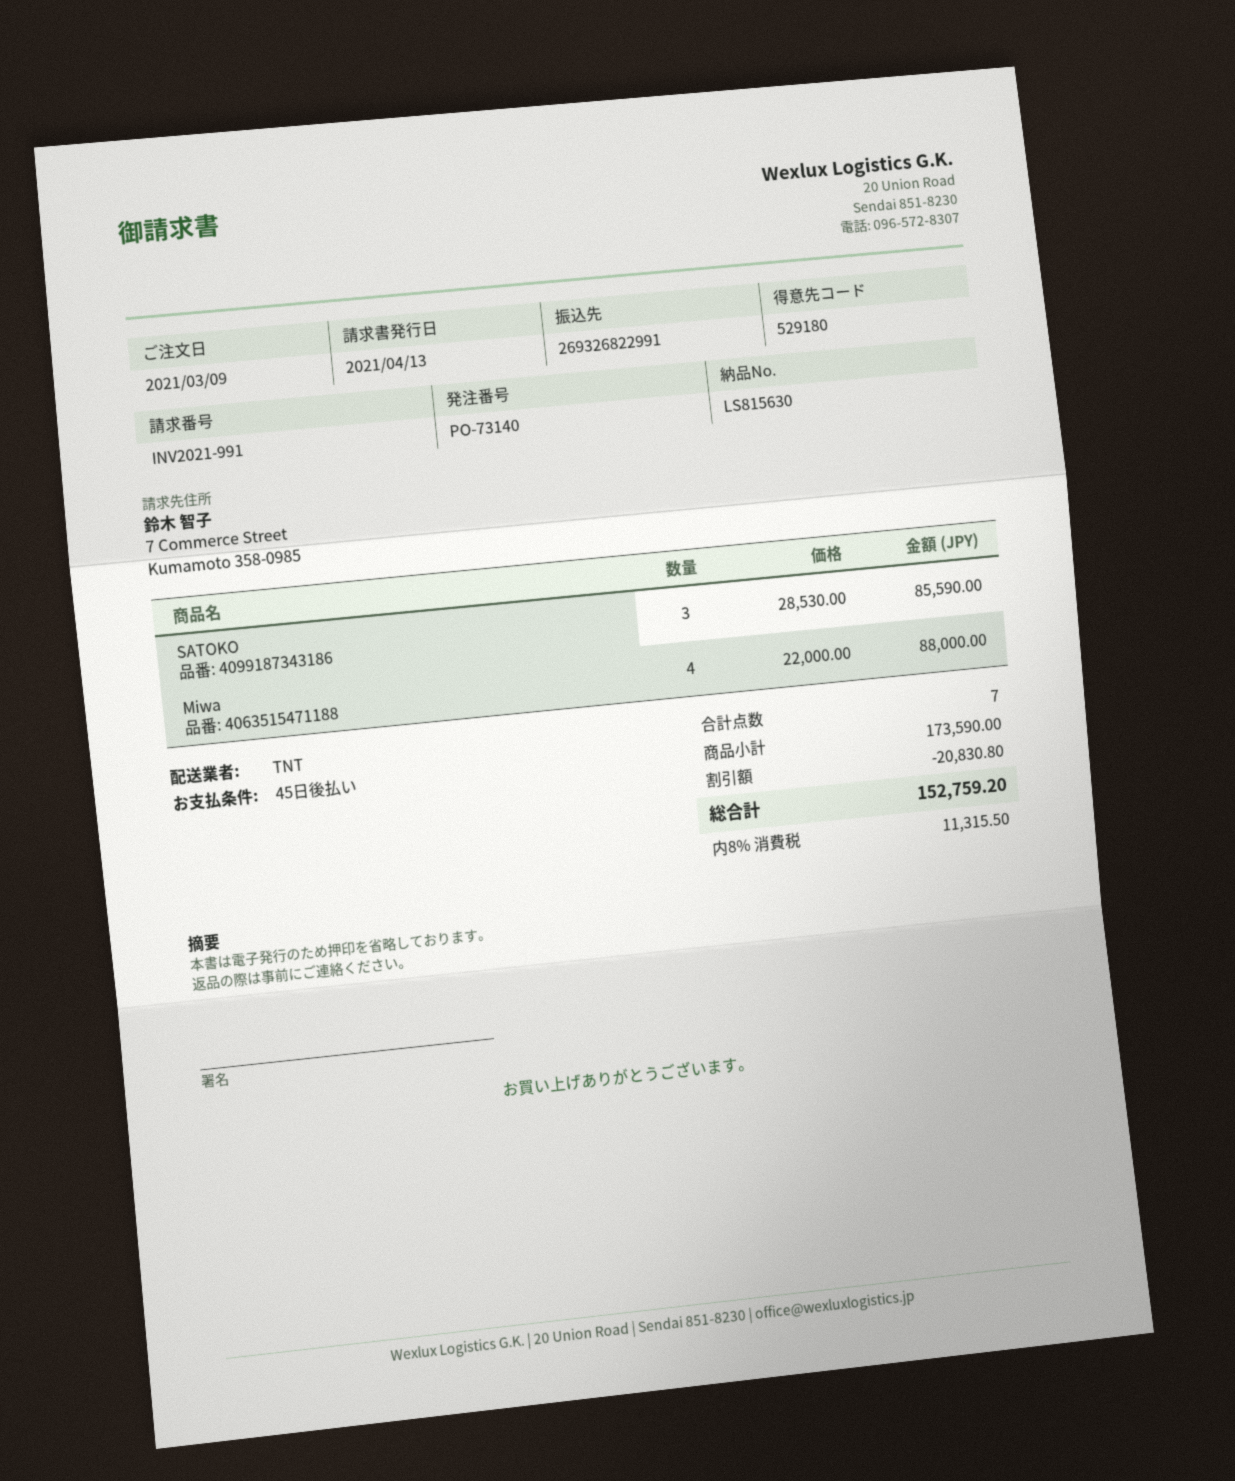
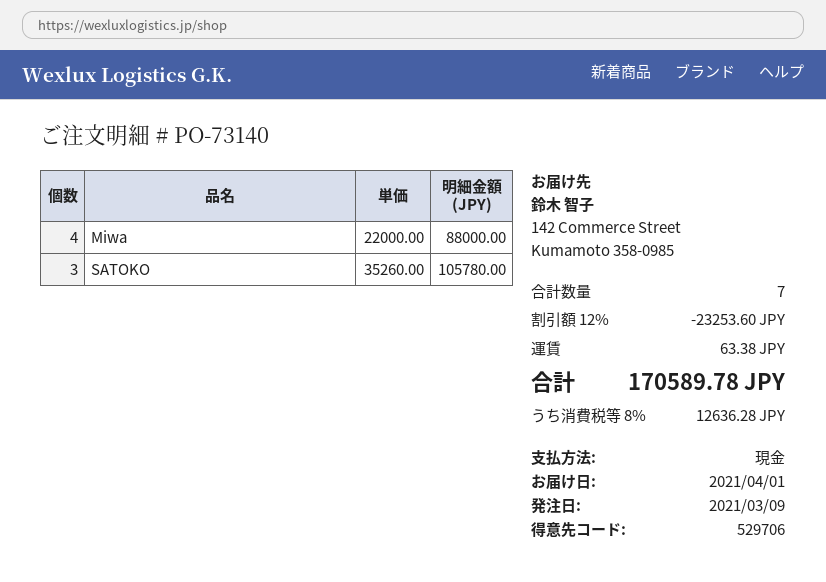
customer number: 529180 -> 529706
SATOKO: 3 x 28530.00 = 85590.00 -> 3 x 35260.00 = 105780.00
discount: 20830.80 -> 23253.60
shipping: none -> 63.38
tax: 8% = 11315.50 -> 8% = 12636.28
total: 152759.20 -> 170589.78

